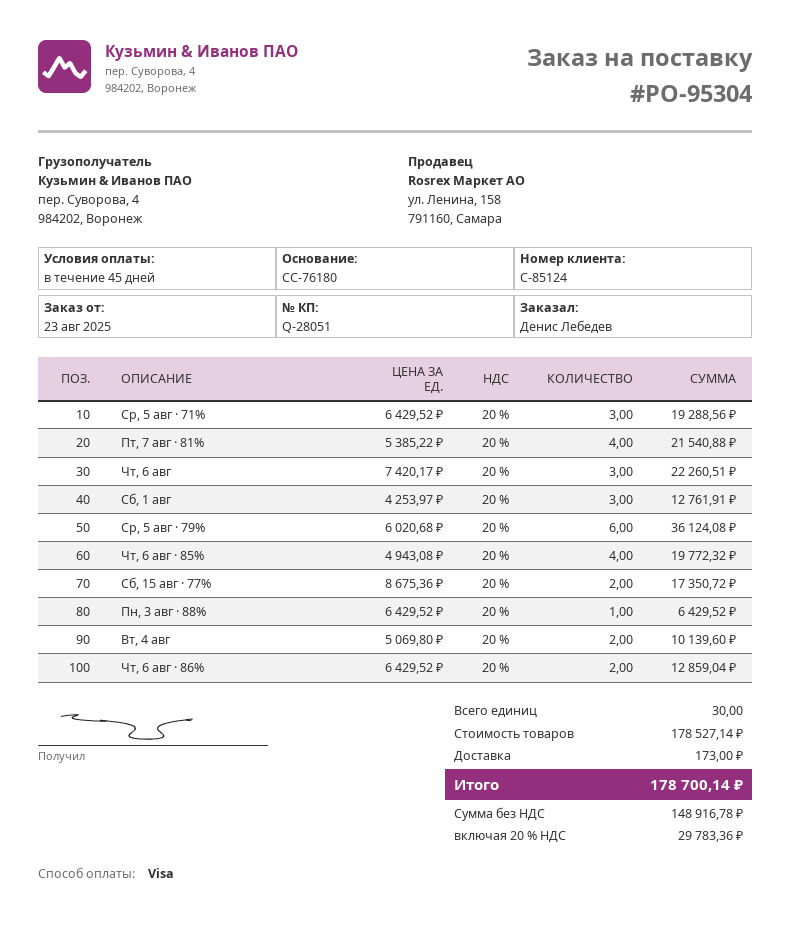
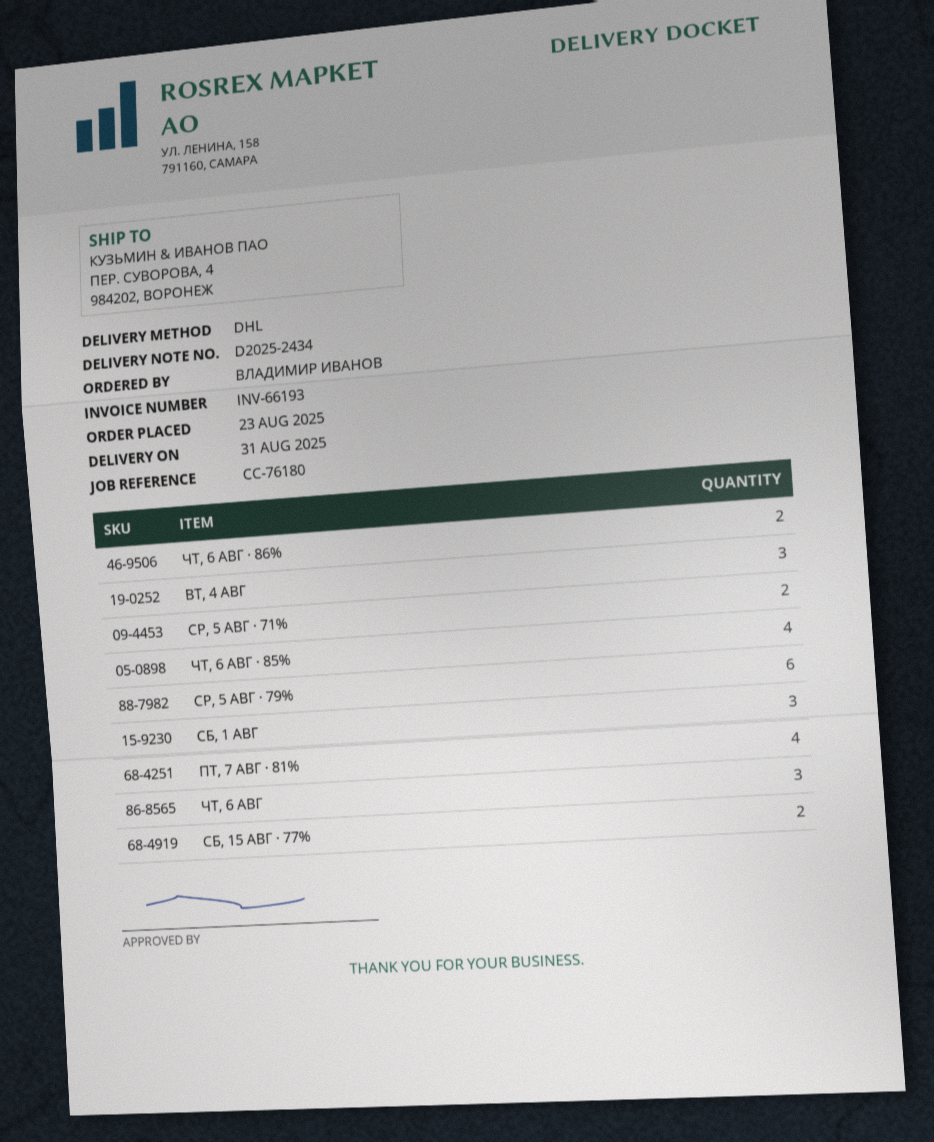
ordered by: Денис Лебедев -> ВЛАДИМИР ИВАНОВ
Ср, 5 авг · 71%: 3 -> 2
Пн, 3 авг · 88%: 1 -> none
Вт, 4 авг: 2 -> 3

